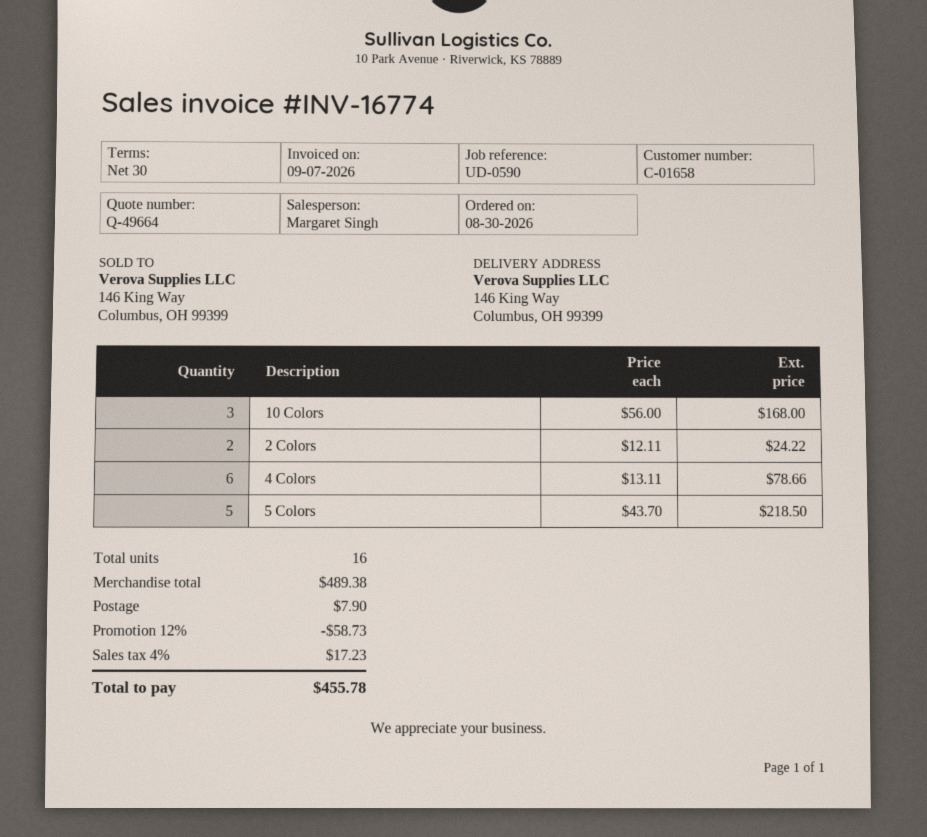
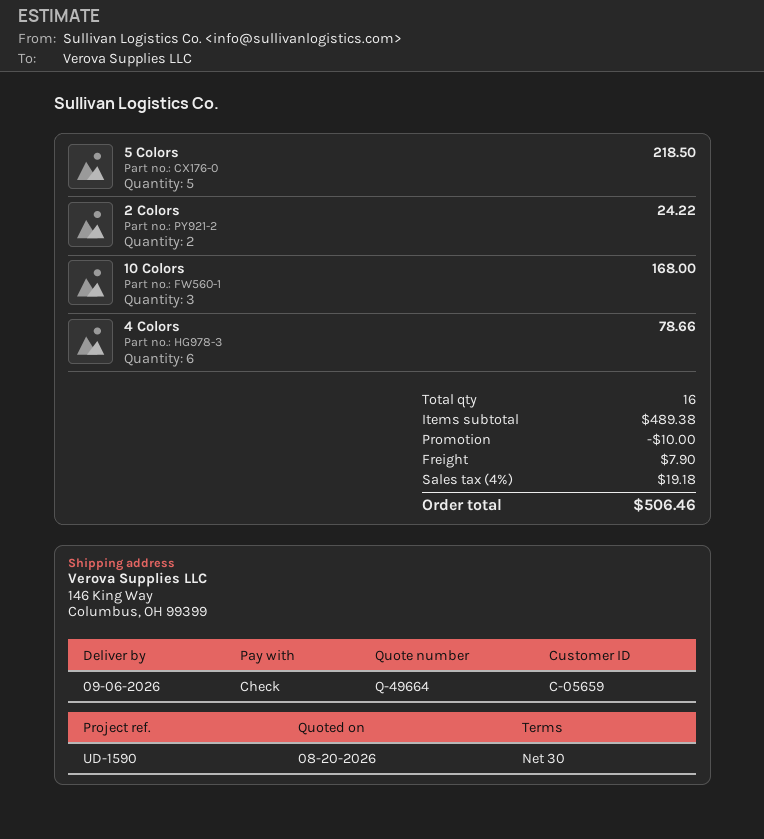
customer number: C-01658 -> C-05659
reference: UD-0590 -> UD-1590
discount: 58.73 -> 10.00
tax: 4% = 17.23 -> 4% = 19.18
total: 455.78 -> 506.46

